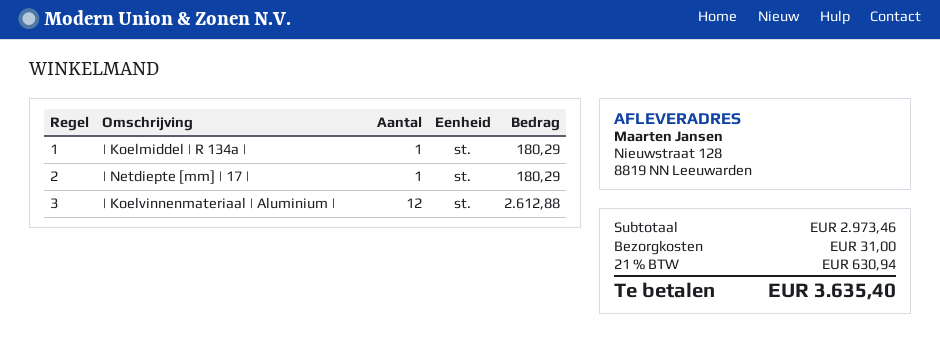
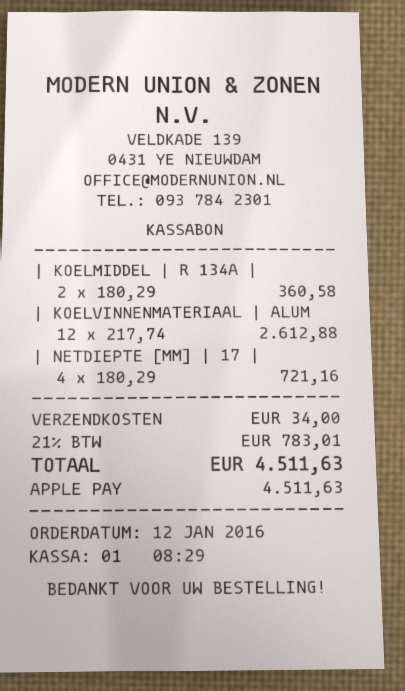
| Koelmiddel | R 134a |: 1 for 180.29 -> 2 for 360.58
| Netdiepte [mm] | 17 |: 1 for 180.29 -> 4 for 721.16
shipping: 31.00 -> 34.00
tax: 21% = 630.94 -> 21% = 783.01
total: 3635.40 -> 4511.63

